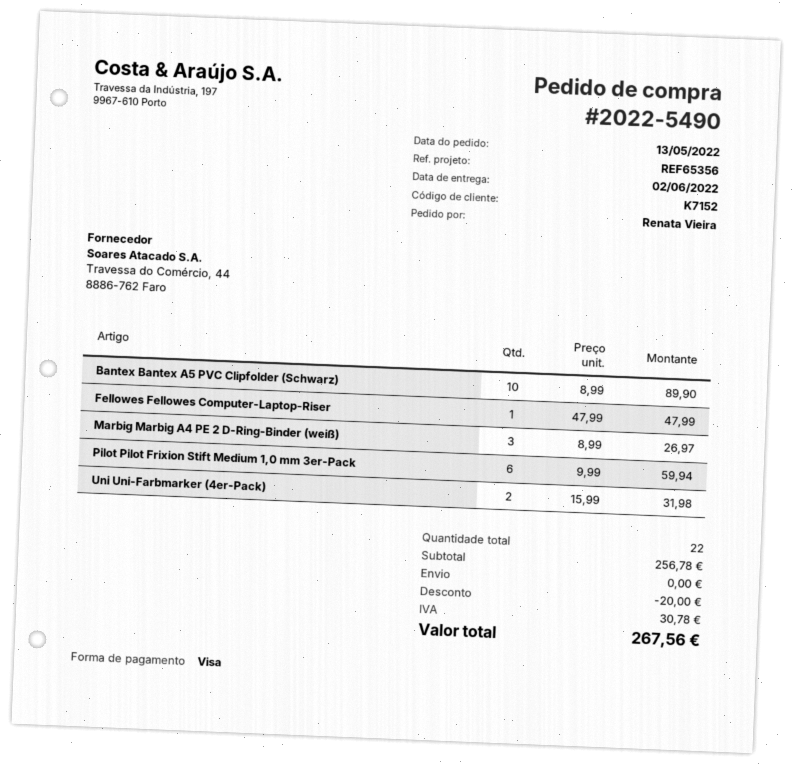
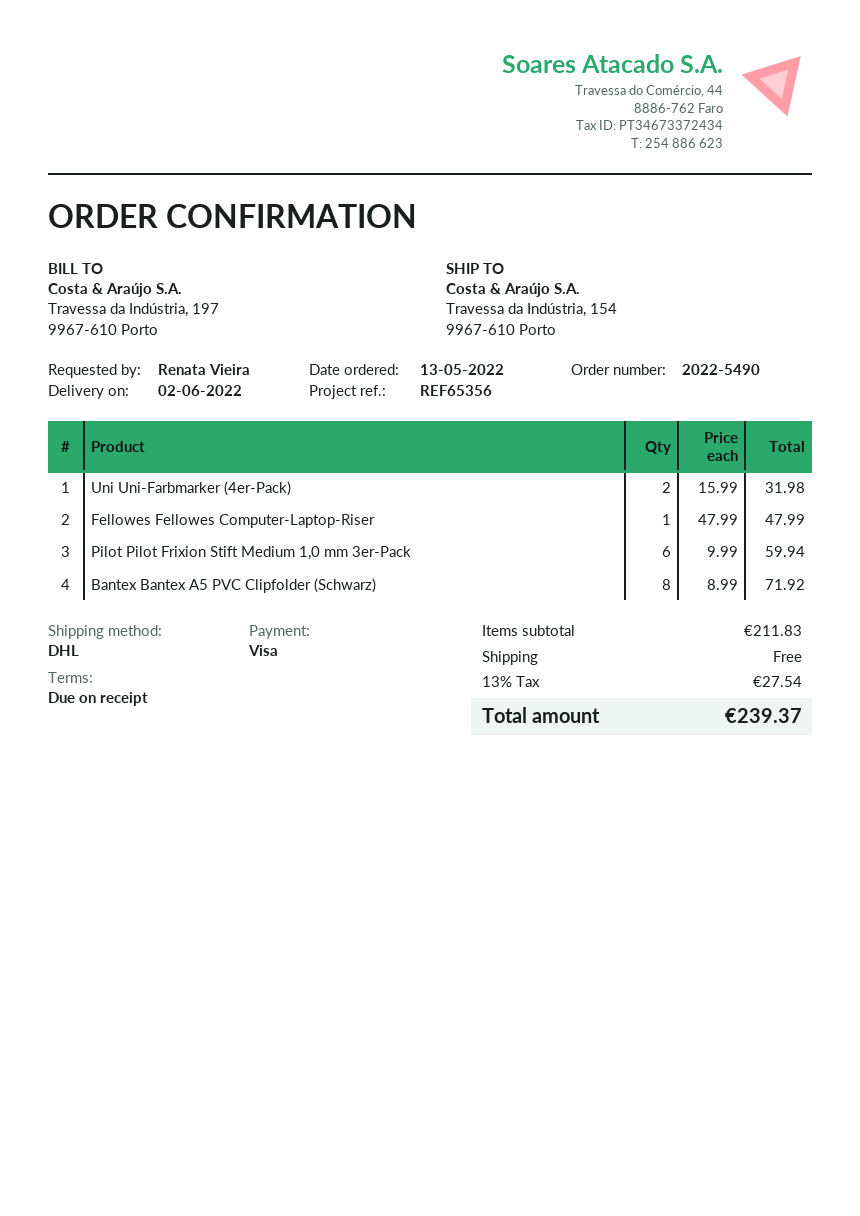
Bantex Bantex A5 PVC Clipfolder (Schwarz): 10 x 8.99 = 89.90 -> 8 x 8.99 = 71.92
Marbig Marbig A4 PE 2 D-Ring-Binder (weiß): 3 x 8.99 = 26.97 -> none
subtotal: 256.78 -> 211.83
discount: 20.00 -> none
tax: 30.78 -> 27.54
total: 267.56 -> 239.37

